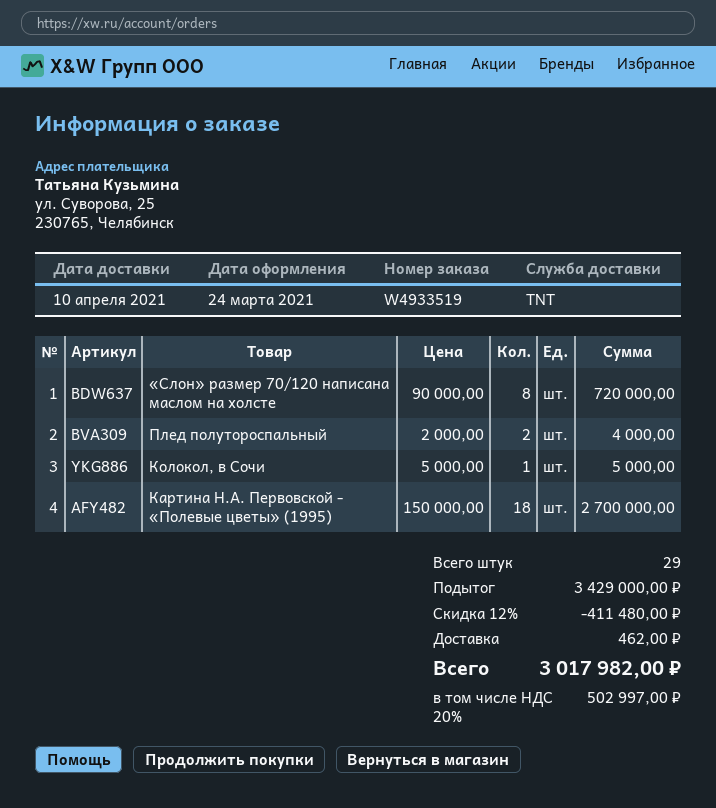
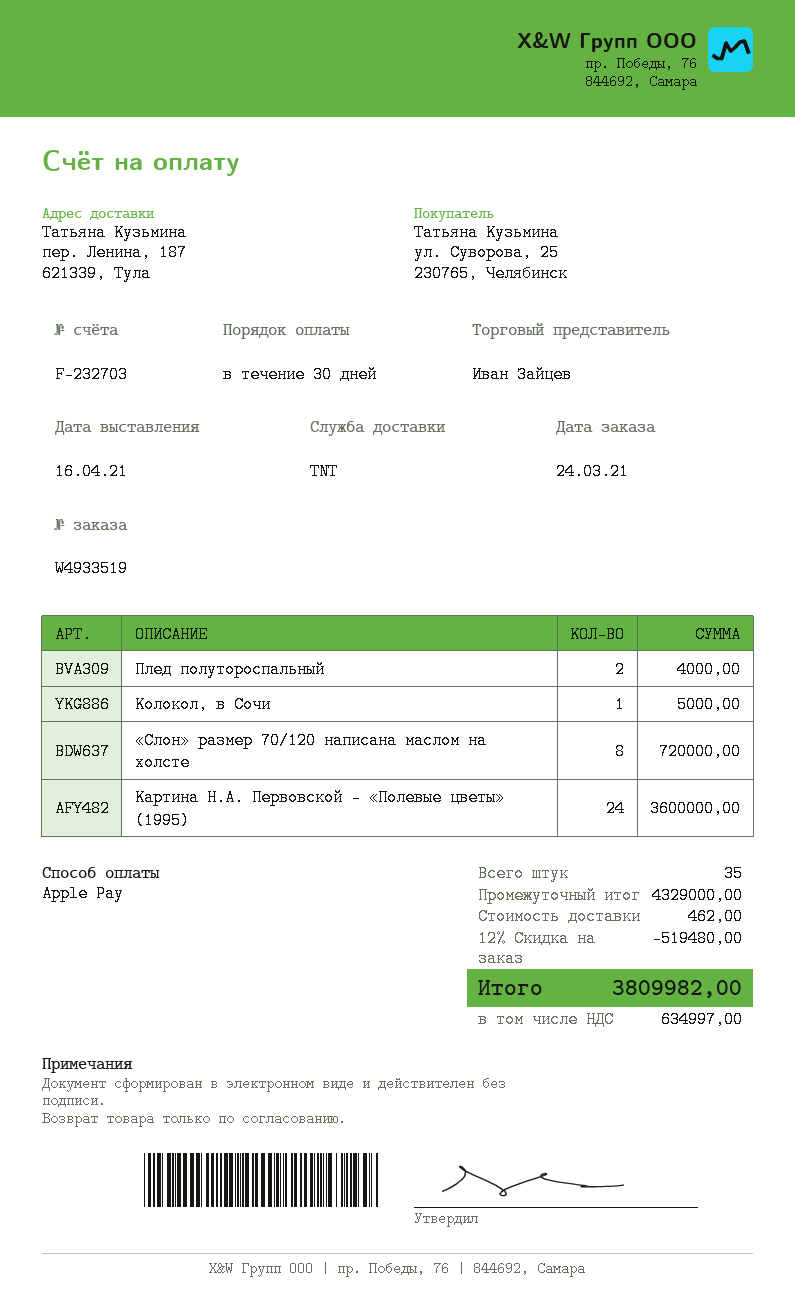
Картина Н.А. Первовской - «Полевые цветы» (1995): 18 for 2700000.00 -> 24 for 3600000.00
total quantity: 29 -> 35
subtotal: 3429000.00 -> 4329000.00
discount: 12% = 411480.00 -> 12% = 519480.00
tax: 502997.00 -> 634997.00
total: 3017982.00 -> 3809982.00

